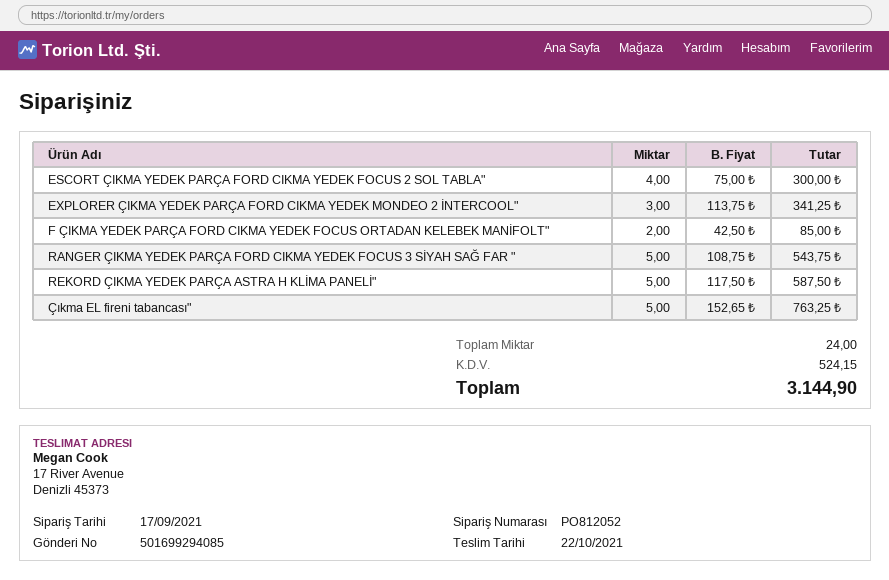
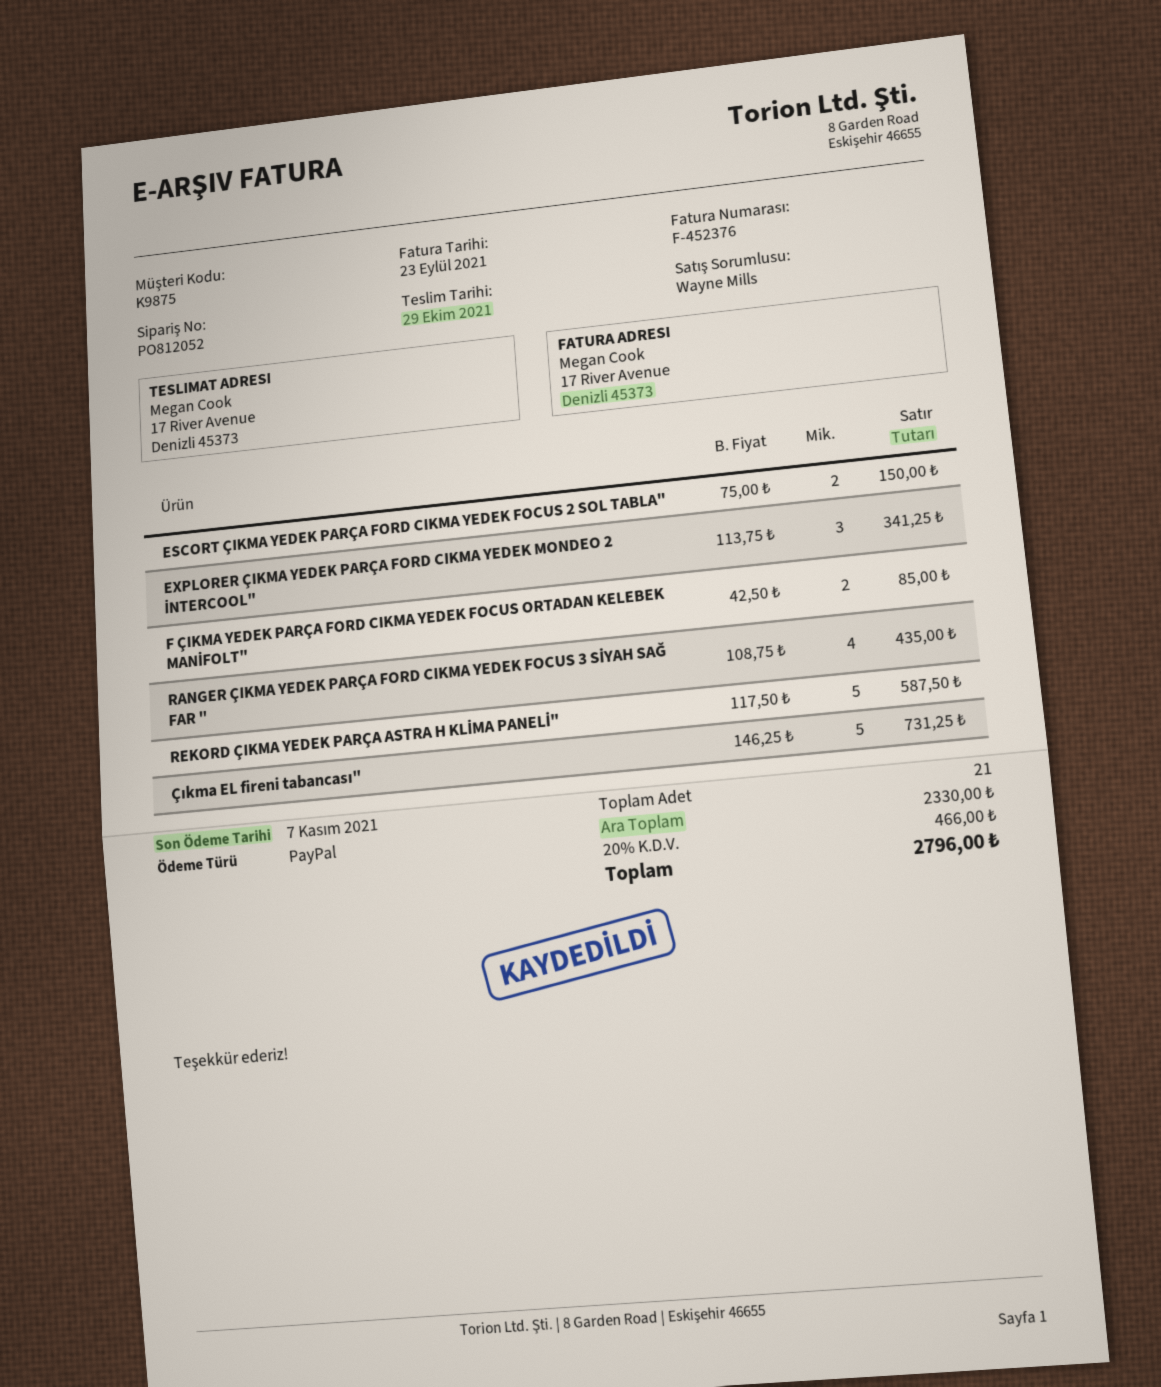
delivery date: 2021-10-22 -> 2021-10-29
ESCORT ÇIKMA YEDEK PARÇA FORD CIKMA YEDEK FOCUS 2 SOL TABLA": 4 x 75.00 = 300.00 -> 2 x 75.00 = 150.00
RANGER ÇIKMA YEDEK PARÇA FORD CIKMA YEDEK FOCUS 3 SİYAH SAĞ FAR ": 5 x 108.75 = 543.75 -> 4 x 108.75 = 435.00
Çıkma EL fireni tabancası": 5 x 152.65 = 763.25 -> 5 x 146.25 = 731.25
total quantity: 24 -> 21
tax: 524.15 -> 466.00
total: 3144.90 -> 2796.00

